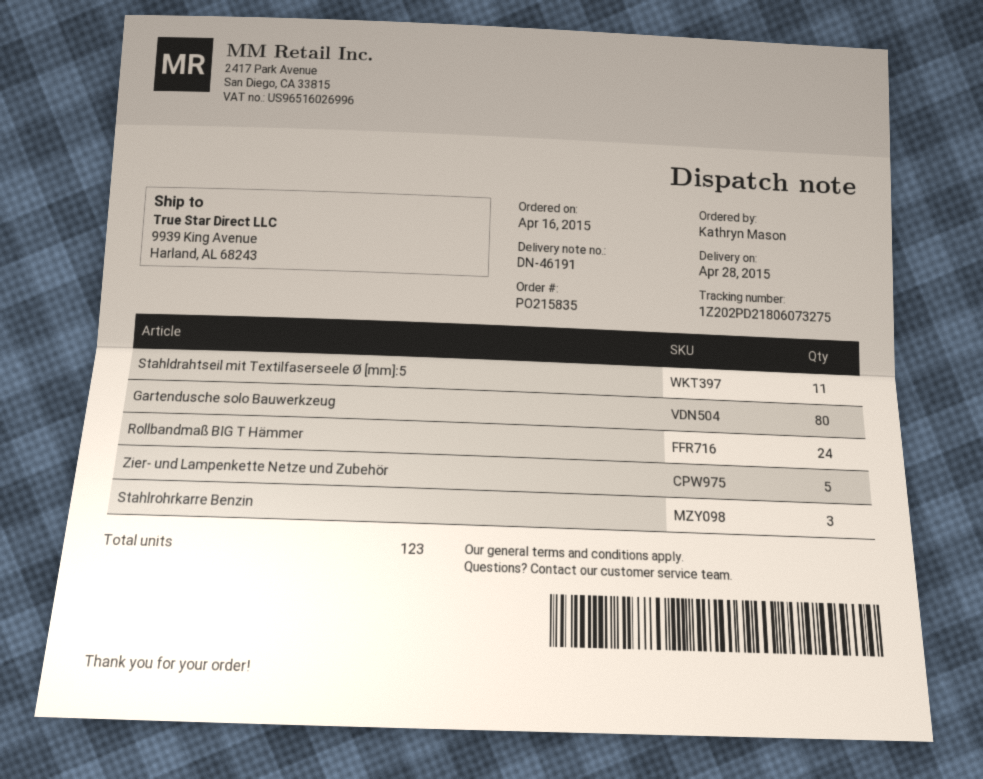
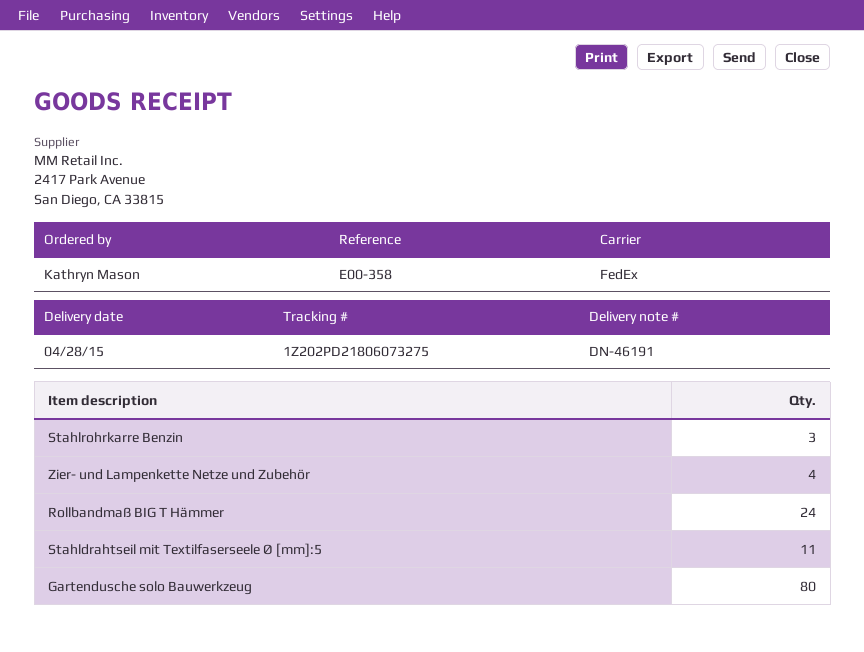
Zier- und Lampenkette Netze und Zubehör: 5 -> 4

